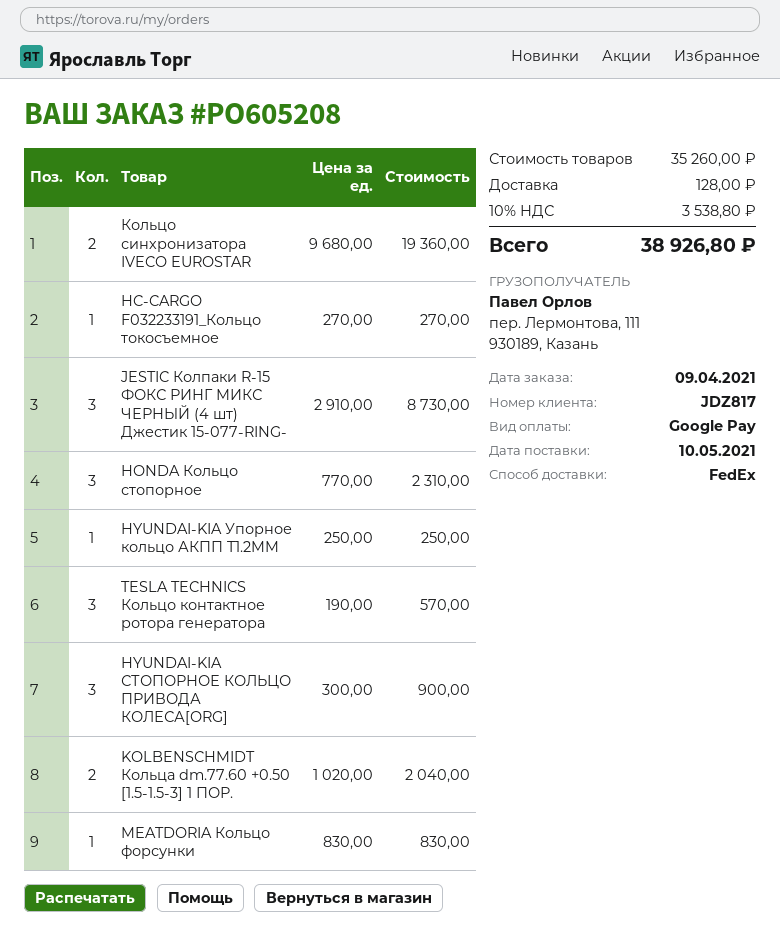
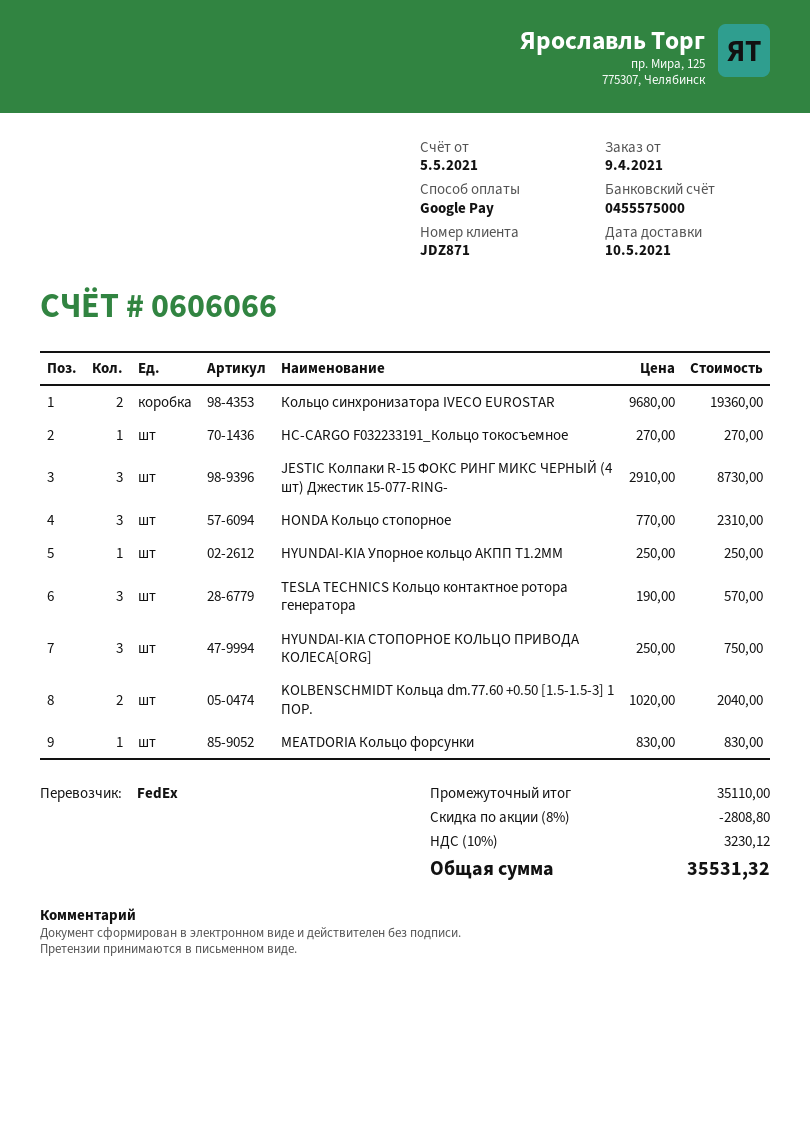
customer number: JDZ817 -> JDZ871
HYUNDAI-KIA СТОПОРНОЕ КОЛЬЦО ПРИВОДА КОЛЕСА[ORG]: 3 x 300.00 = 900.00 -> 3 x 250.00 = 750.00
subtotal: 35260.00 -> 35110.00
discount: none -> 8% = 2808.80
shipping: 128.00 -> none
tax: 10% = 3538.80 -> 10% = 3230.12
total: 38926.80 -> 35531.32

